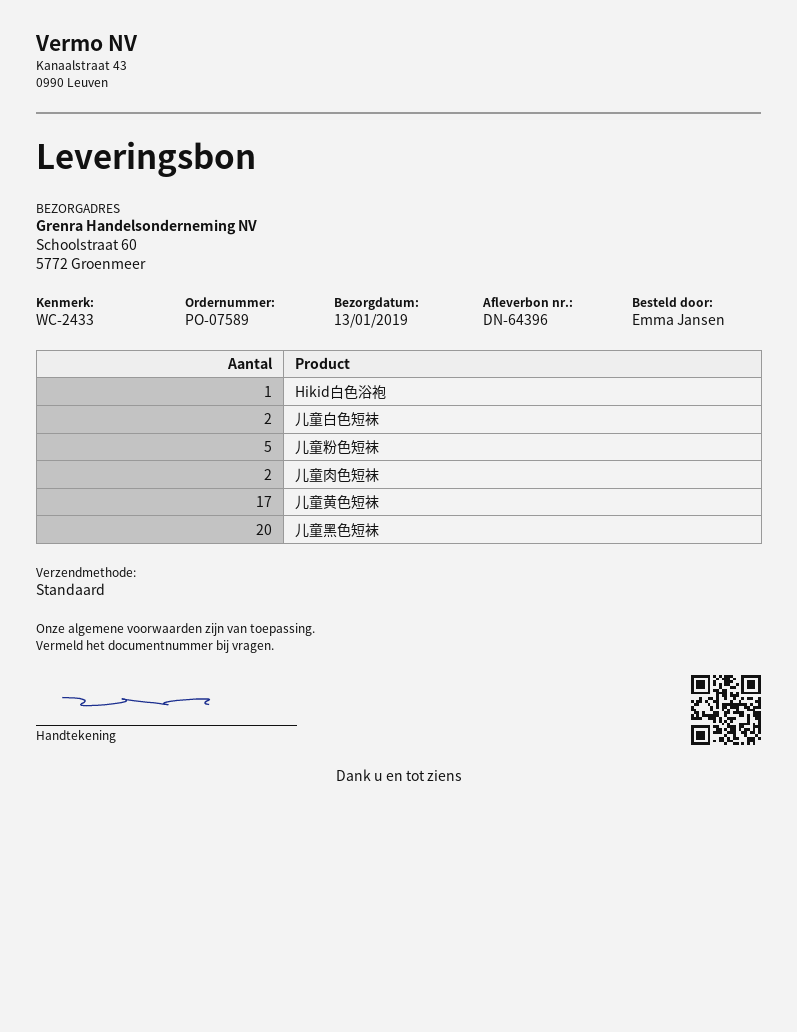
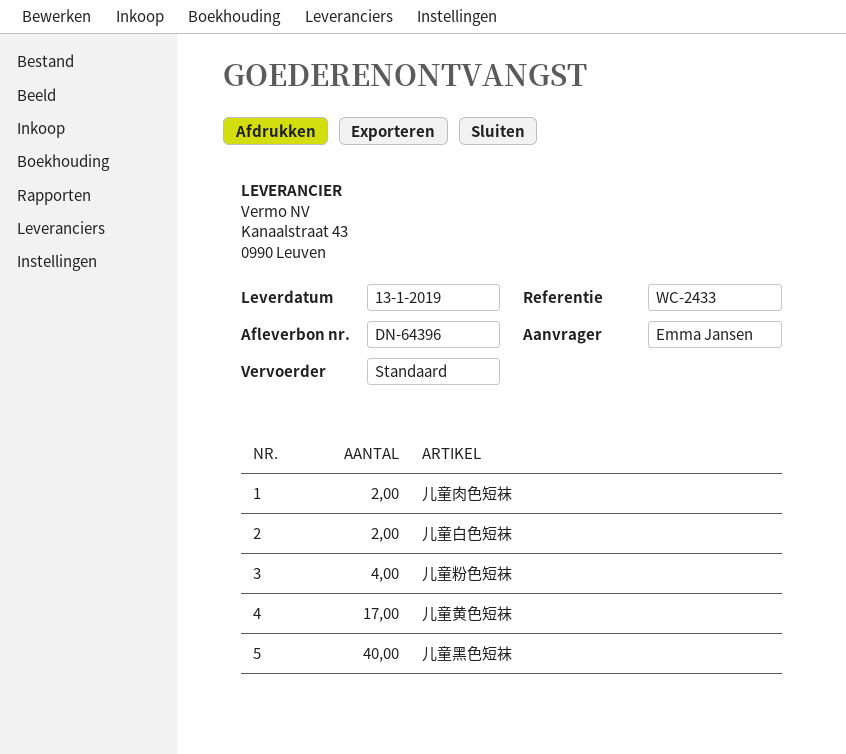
Hikid白色浴袍: 1 -> none
儿童粉色短袜: 5 -> 4
儿童黑色短袜: 20 -> 40

